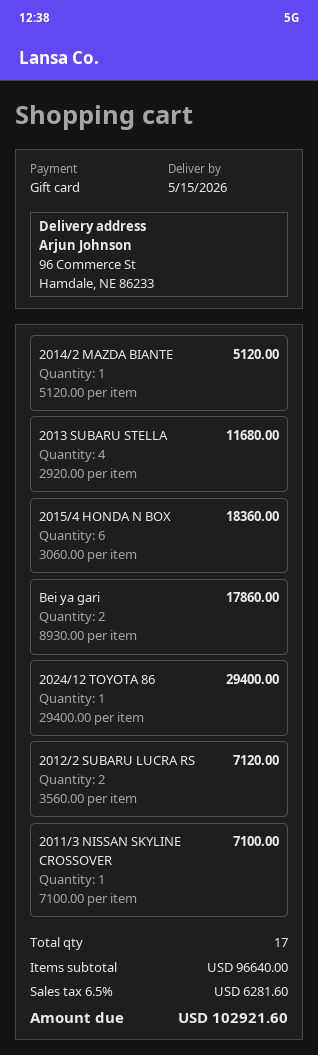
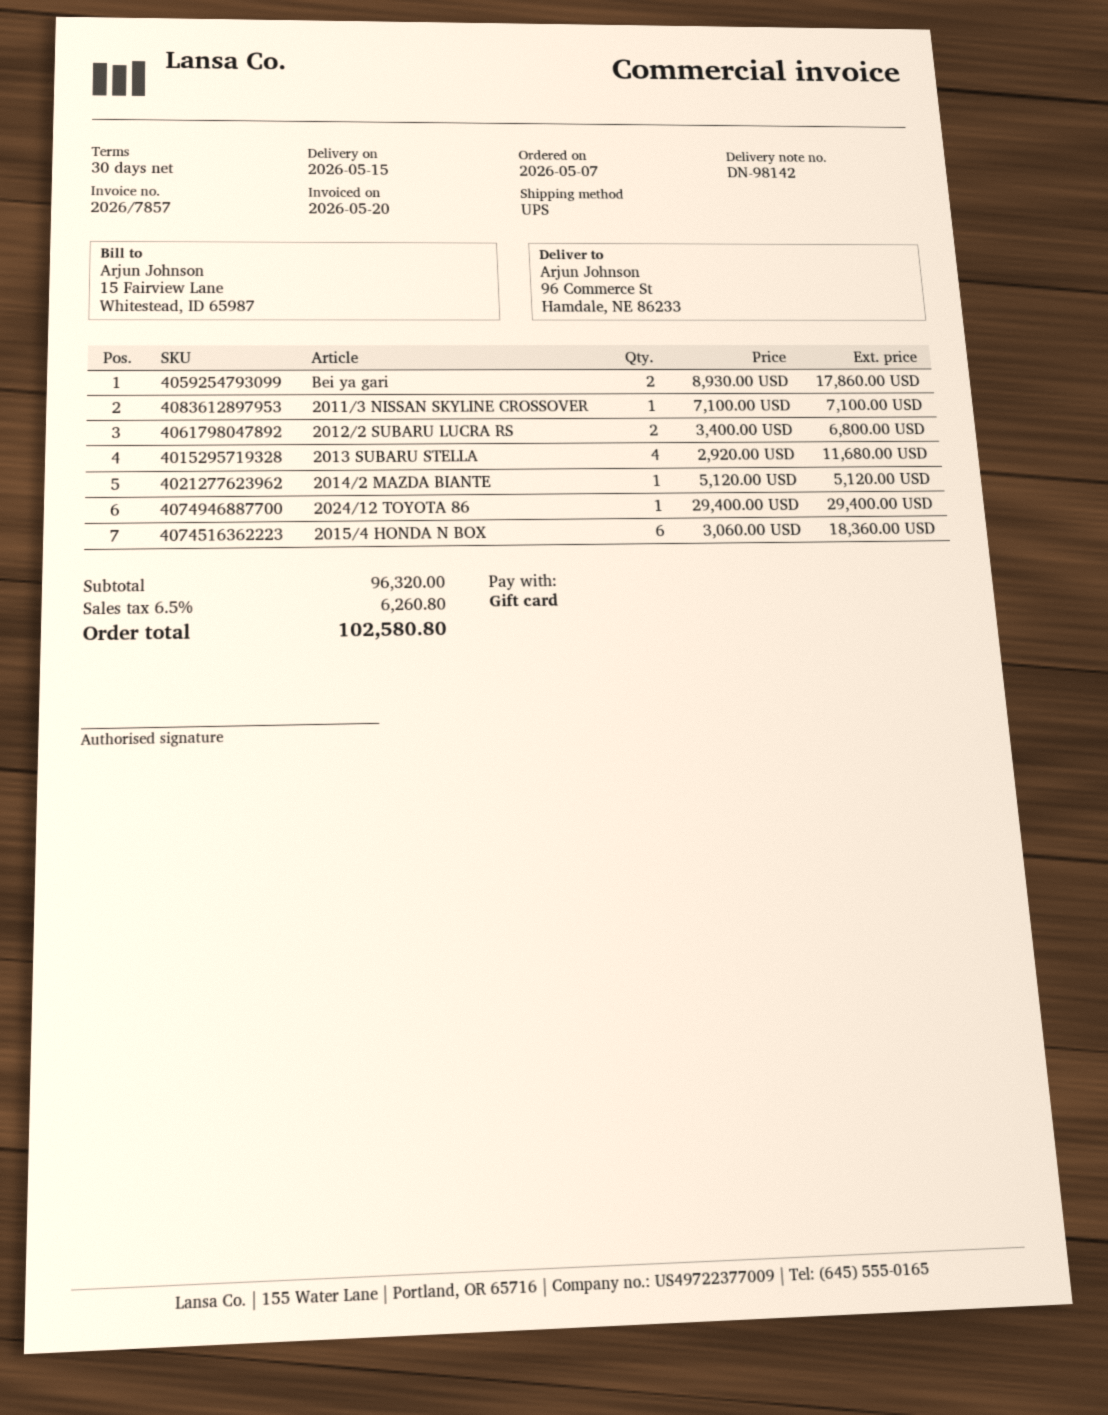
2012/2 SUBARU LUCRA RS: 2 x 3560.00 = 7120.00 -> 2 x 3400.00 = 6800.00
subtotal: 96640.00 -> 96320.00
tax: 6.5% = 6281.60 -> 6.5% = 6260.80
total: 102921.60 -> 102580.80

